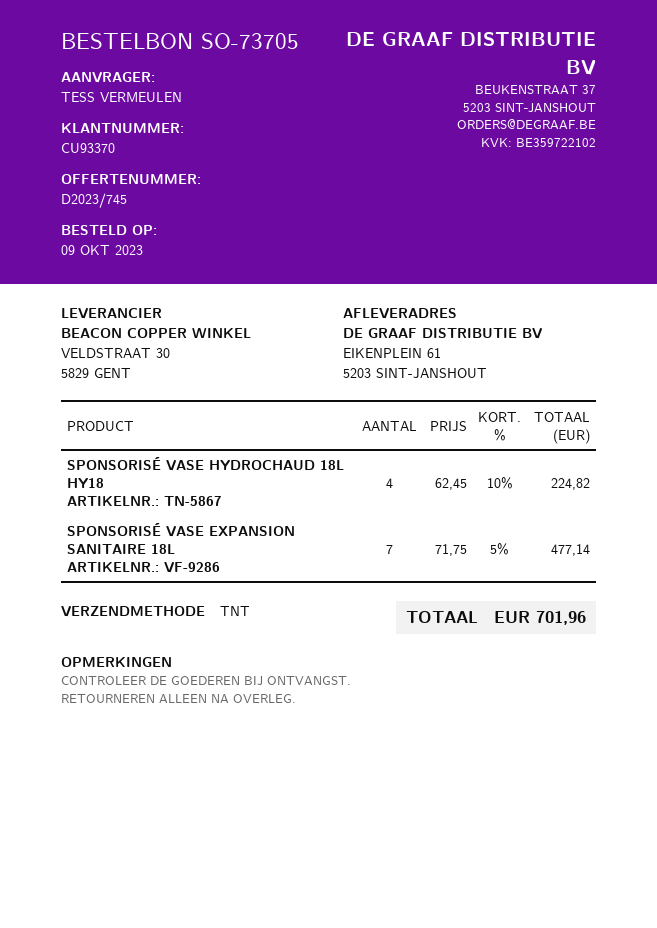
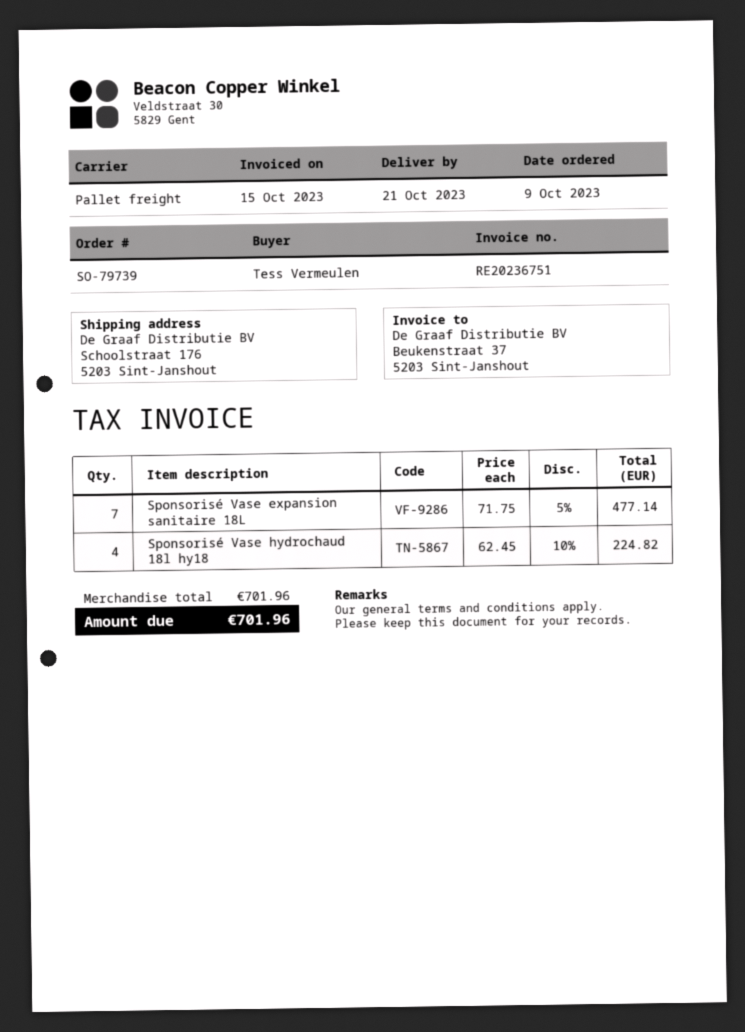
order number: SO-73705 -> SO-79739
shipping method: TNT -> pallet freight
ship to: EIKENPLEIN 61, 5203 SINT-JANSHOUT -> Schoolstraat 176, 5203 Sint-Janshout

